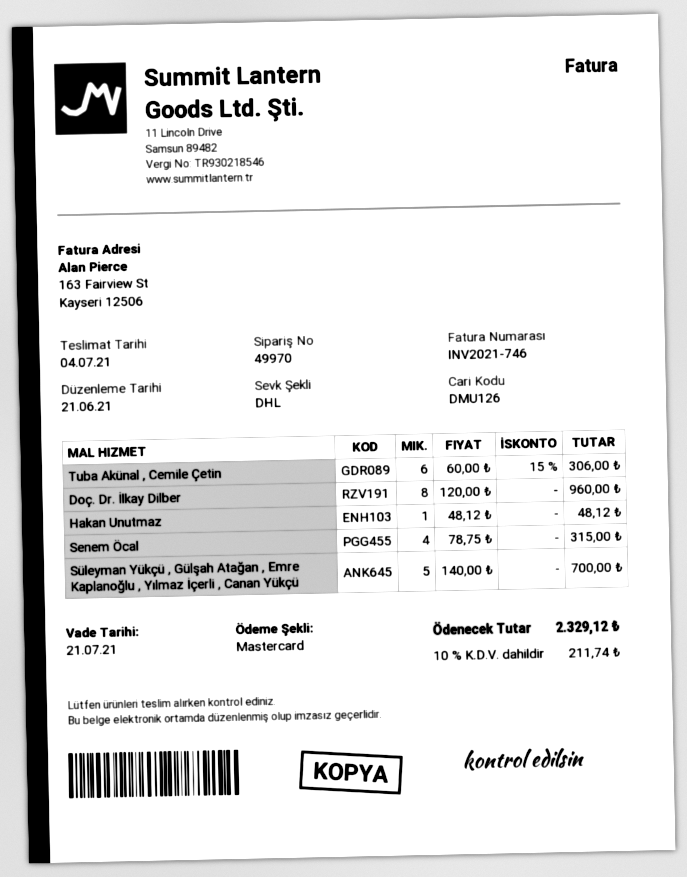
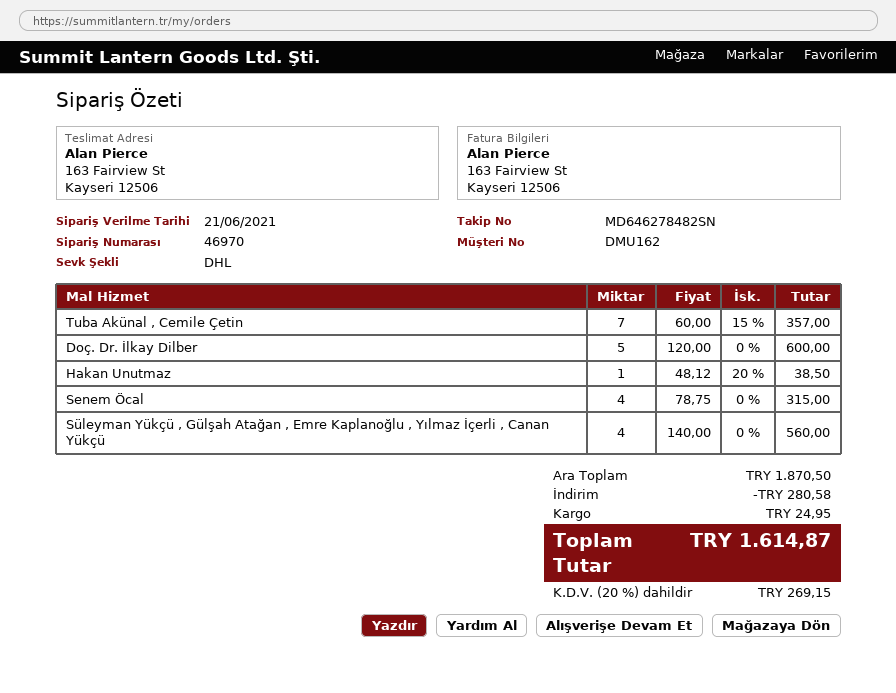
order number: 49970 -> 46970
customer number: DMU126 -> DMU162
Tuba Akünal , Cemile Çetin: 6 x 60.00 - 15% = 306.00 -> 7 x 60.00 - 15% = 357.00
Doç. Dr. İlkay Dilber: 8 x 120.00 = 960.00 -> 5 x 120.00 = 600.00
Hakan Unutmaz: 1 x 48.12 = 48.12 -> 1 x 48.12 - 20% = 38.50
Süleyman Yükçü , Gülşah Atağan , Emre Kaplanoğlu , Yılmaz İçerli , Canan Yükçü: 5 x 140.00 = 700.00 -> 4 x 140.00 = 560.00
discount: none -> 280.58
shipping: none -> 24.95
tax: 10% = 211.74 -> 20% = 269.15
total: 2329.12 -> 1614.87

